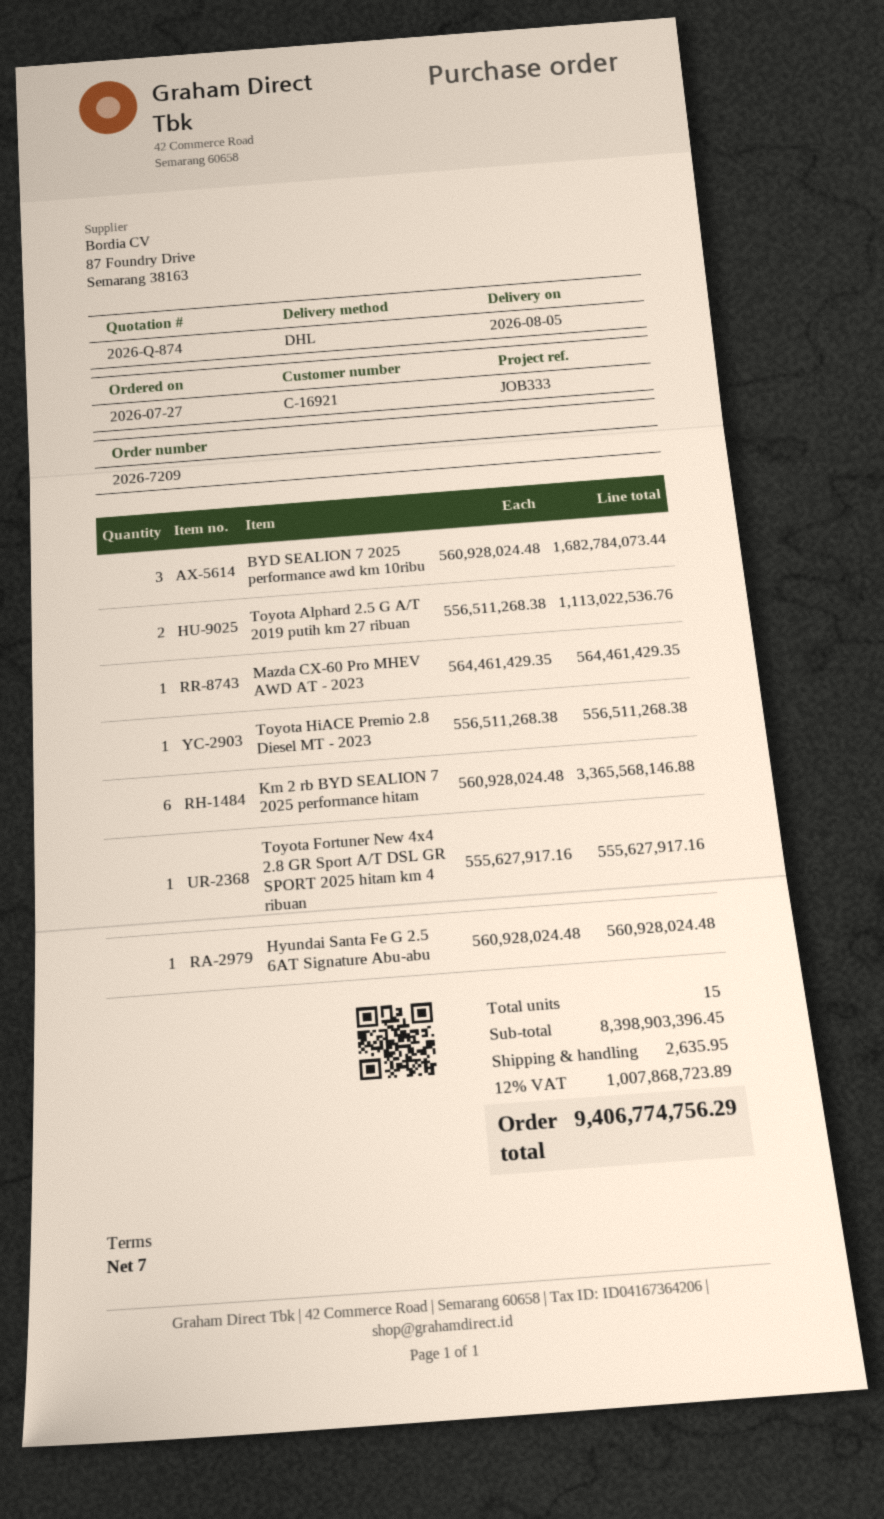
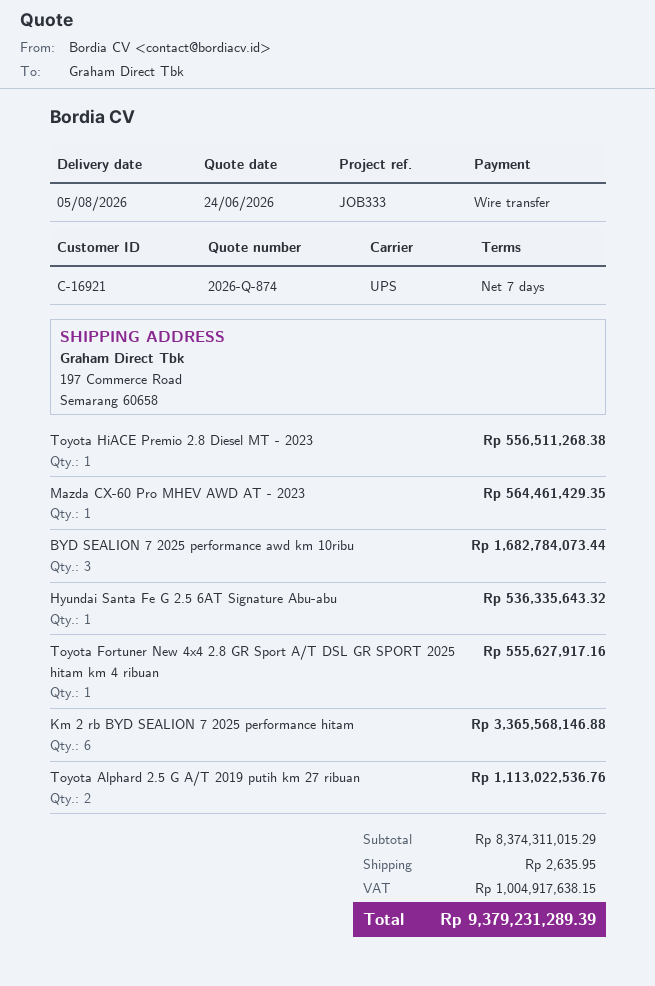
shipping method: DHL -> UPS
Hyundai Santa Fe G 2.5 6AT Signature Abu-abu: 1 for 560928024.48 -> 1 for 536335643.32
subtotal: 8398903396.45 -> 8374311015.29
tax: 1007868723.89 -> 1004917638.15
total: 9406774756.29 -> 9379231289.39

